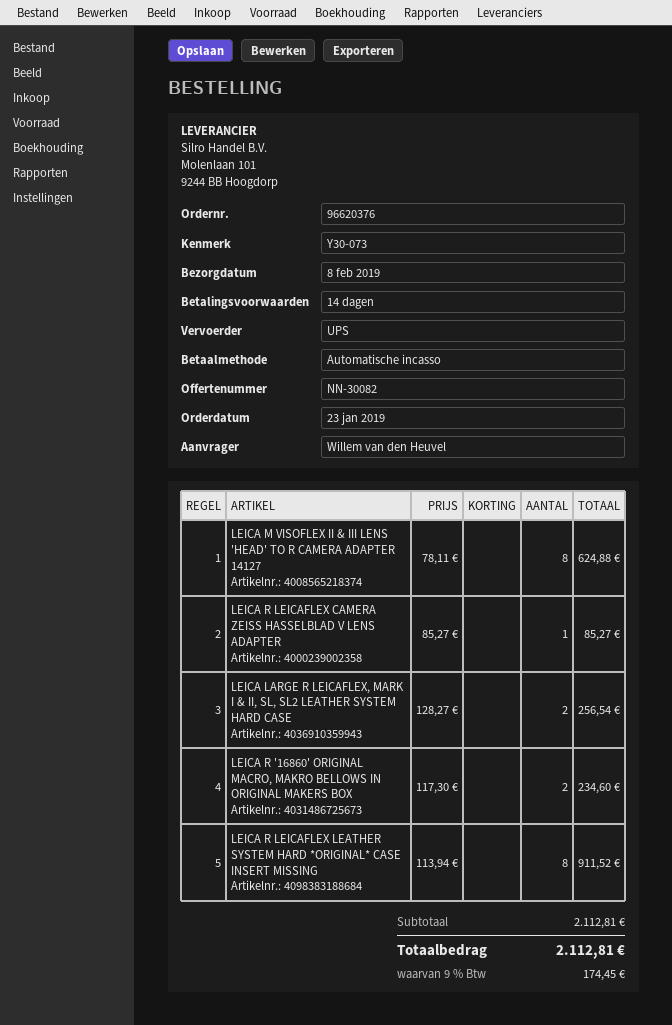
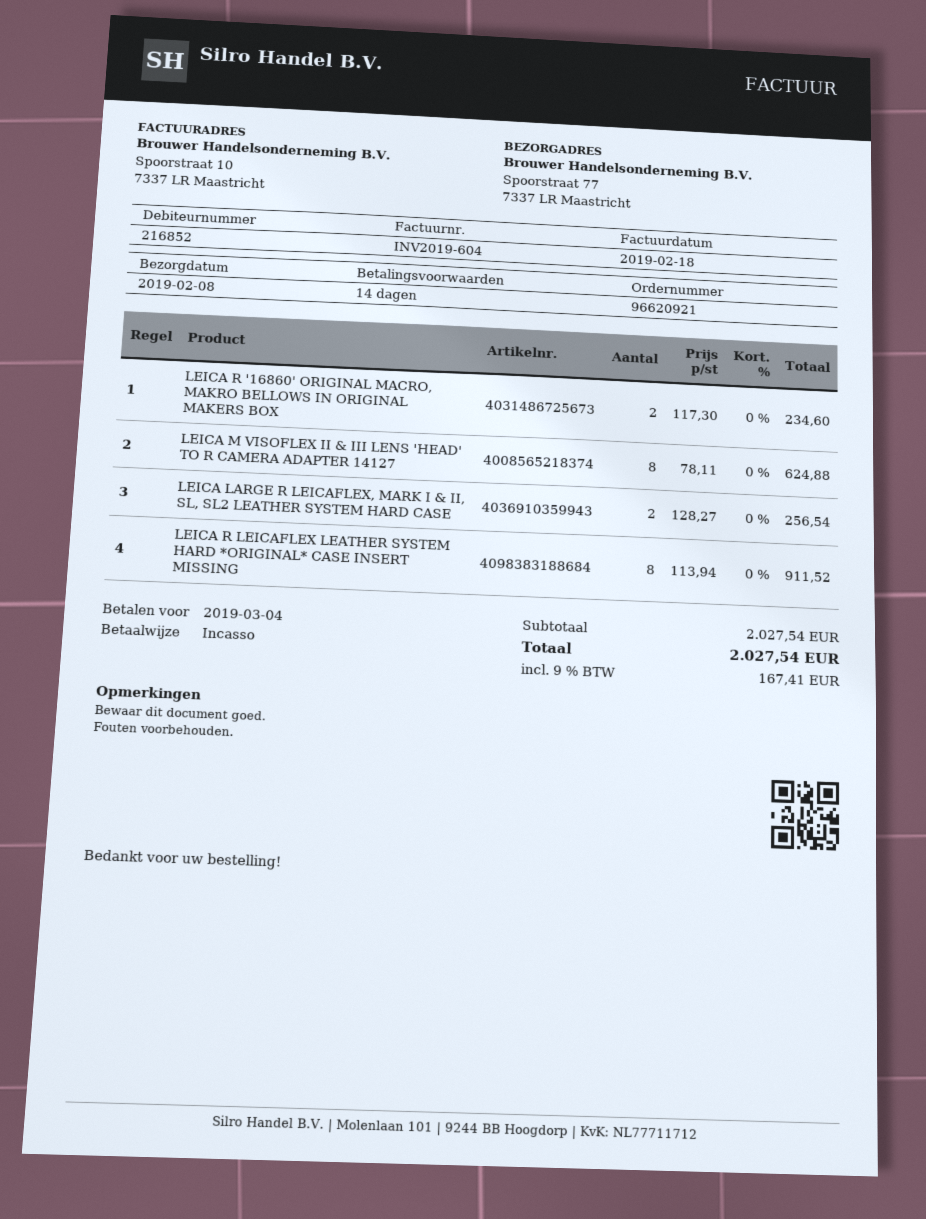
order number: 96620376 -> 96620921
LEICA R LEICAFLEX CAMERA ZEISS HASSELBLAD V LENS ADAPTER: 1 x 85.27 = 85.27 -> none
subtotal: 2112.81 -> 2027.54
tax: 9% = 174.45 -> 9% = 167.41
total: 2112.81 -> 2027.54

